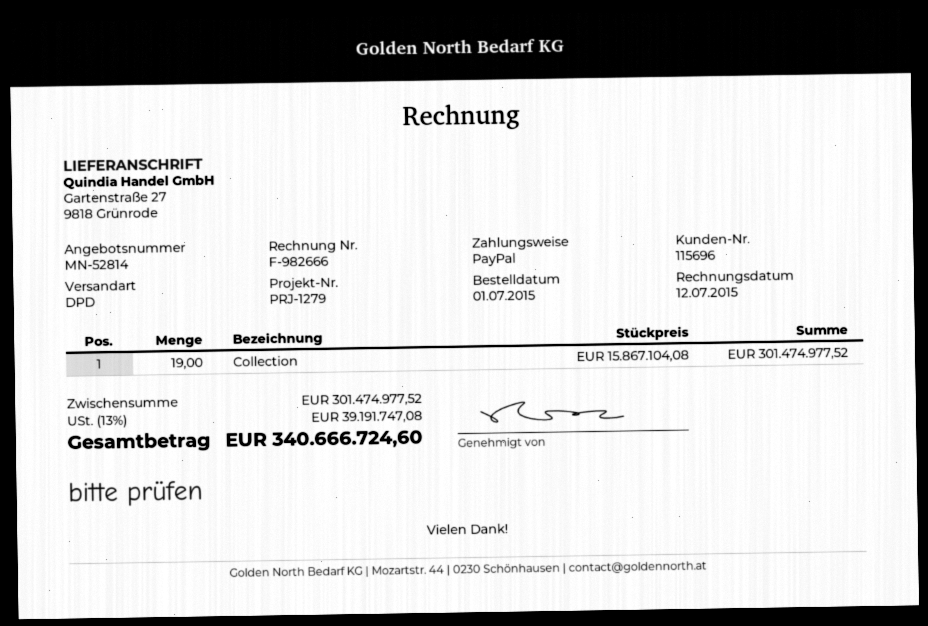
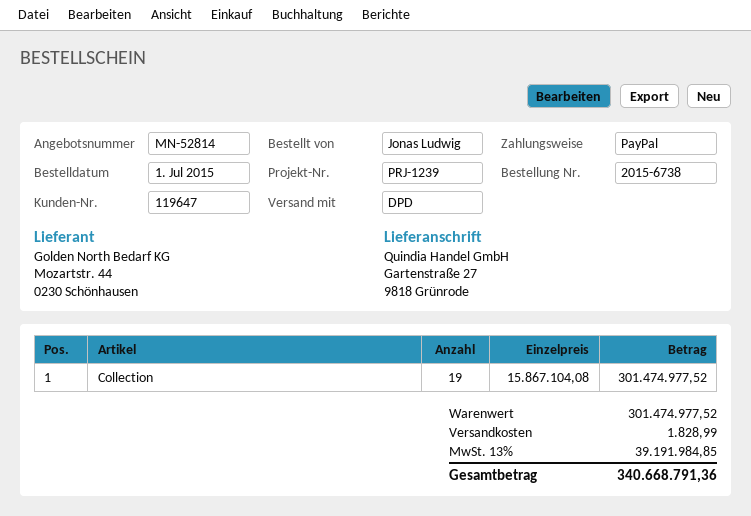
customer number: 115696 -> 119647
reference: PRJ-1279 -> PRJ-1239
shipping: none -> 1828.99
tax: 13% = 39191747.08 -> 13% = 39191984.85
total: 340666724.60 -> 340668791.36

